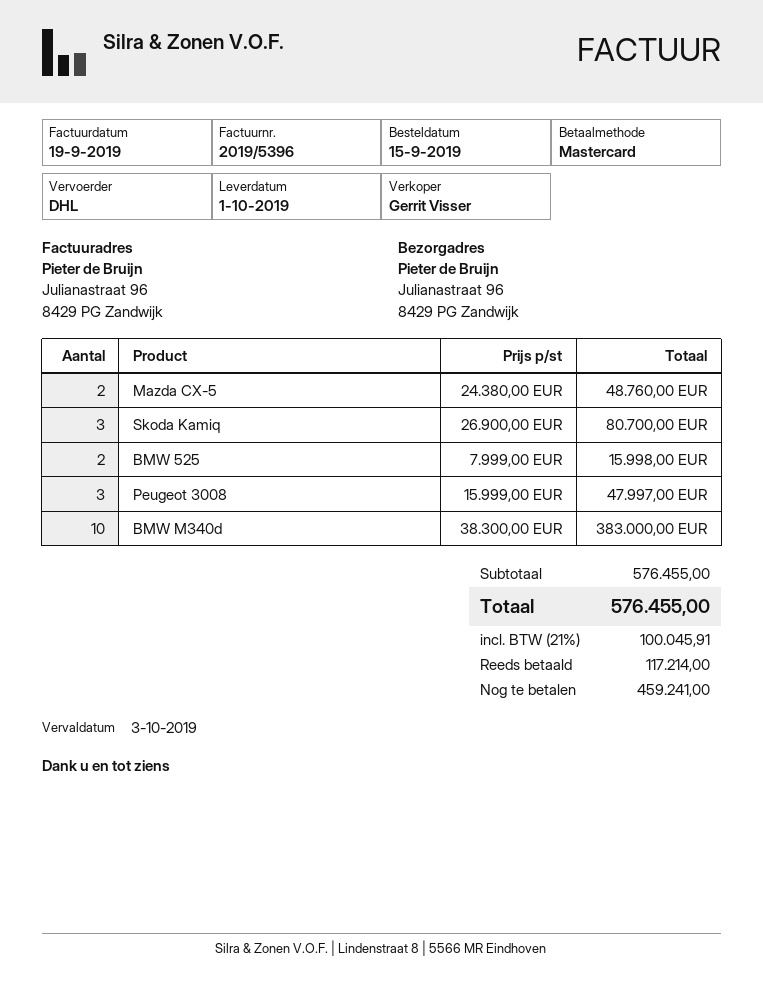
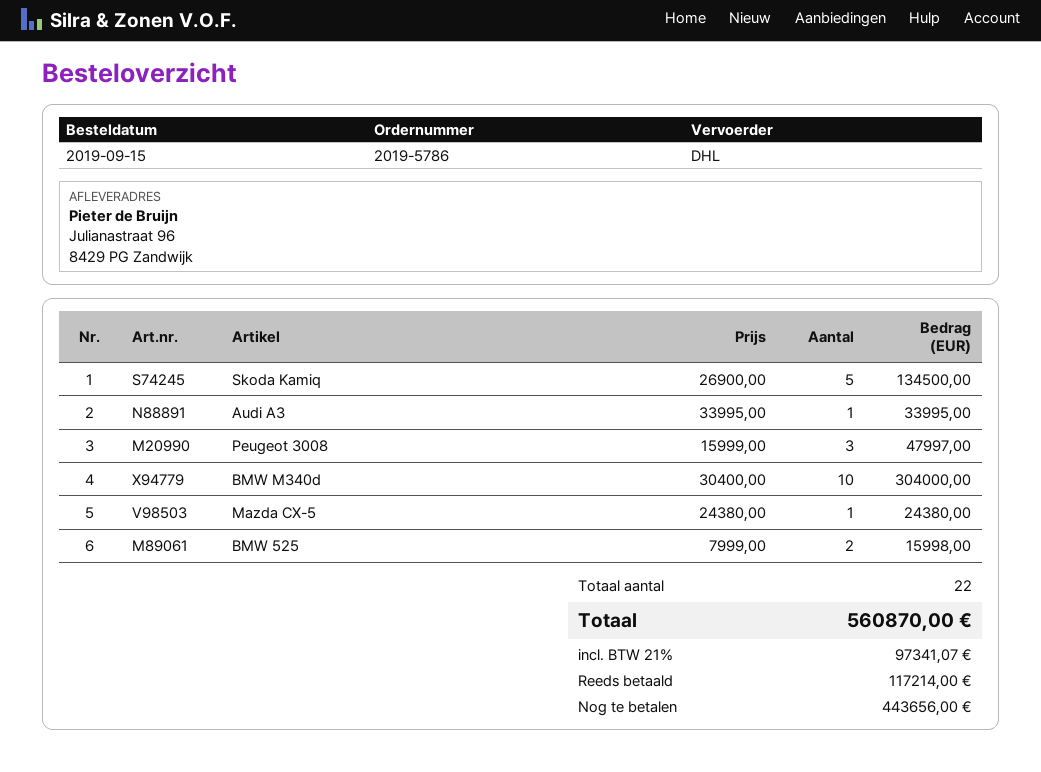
Mazda CX-5: 2 x 24380.00 = 48760.00 -> 1 x 24380.00 = 24380.00
Skoda Kamiq: 3 x 26900.00 = 80700.00 -> 5 x 26900.00 = 134500.00
BMW M340d: 10 x 38300.00 = 383000.00 -> 10 x 30400.00 = 304000.00
Audi A3: none -> 1 x 33995.00 = 33995.00
tax: 21% = 100045.91 -> 21% = 97341.07
total: 576455.00 -> 560870.00
balance: 459241.00 -> 443656.00

